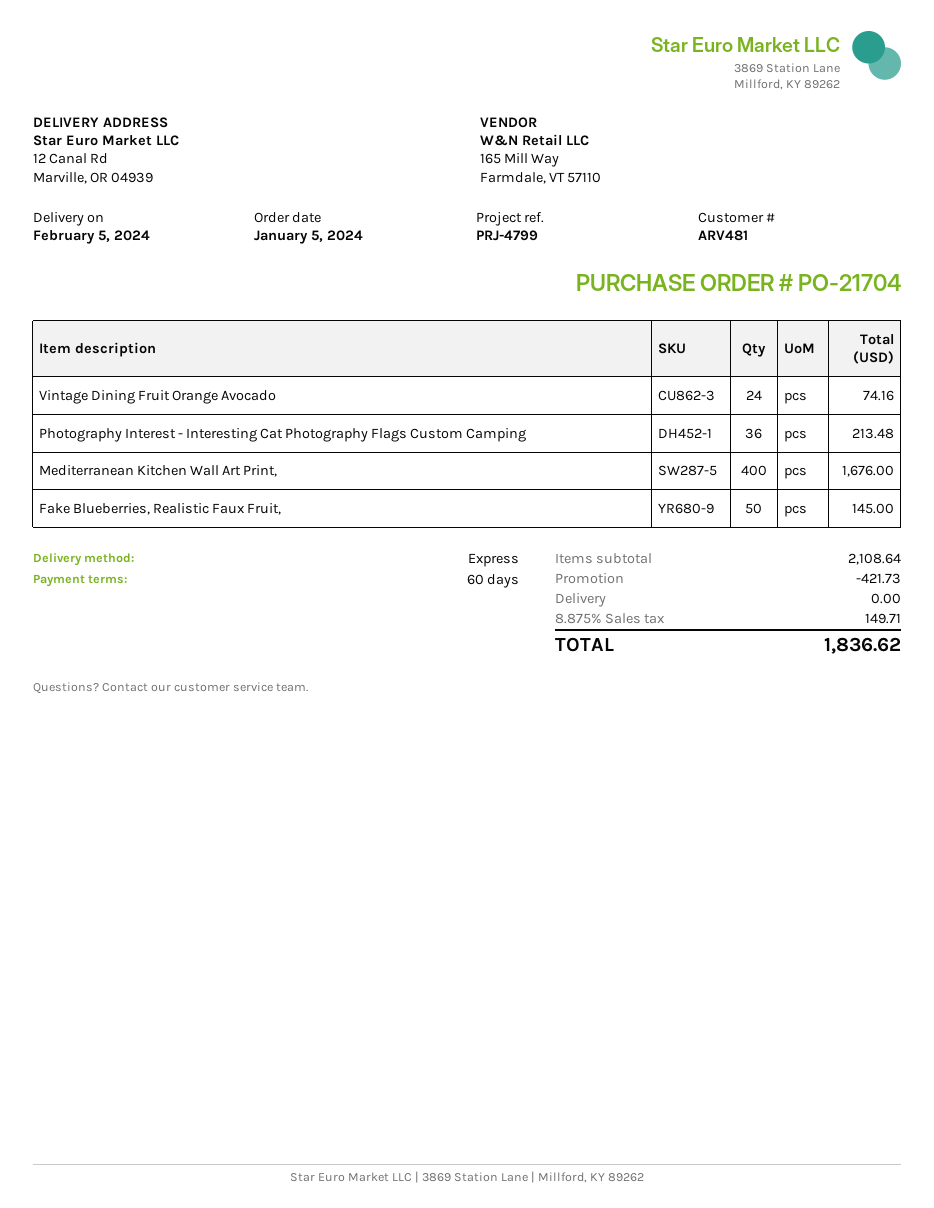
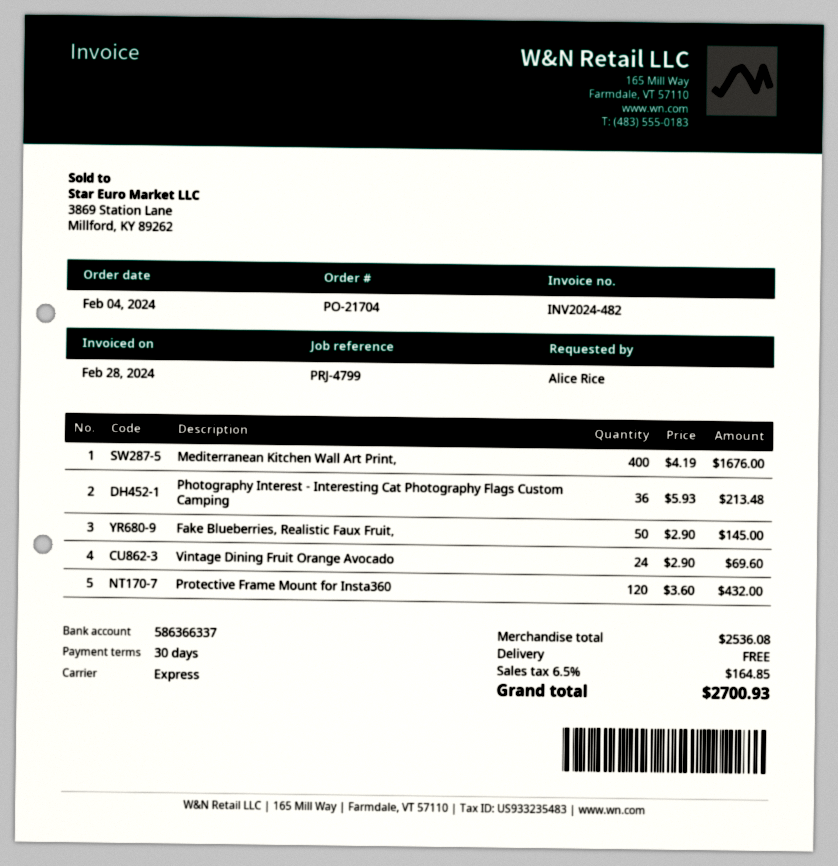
order date: 2024-01-05 -> 2024-02-04
payment terms: 60 days -> 30 days
Vintage Dining Fruit Orange Avocado: 24 for 74.16 -> 24 for 69.60
Protective Frame Mount for Insta360: none -> 120 for 432.00
subtotal: 2108.64 -> 2536.08
discount: 421.73 -> none
tax: 8.875% = 149.71 -> 6.5% = 164.85
total: 1836.62 -> 2700.93

